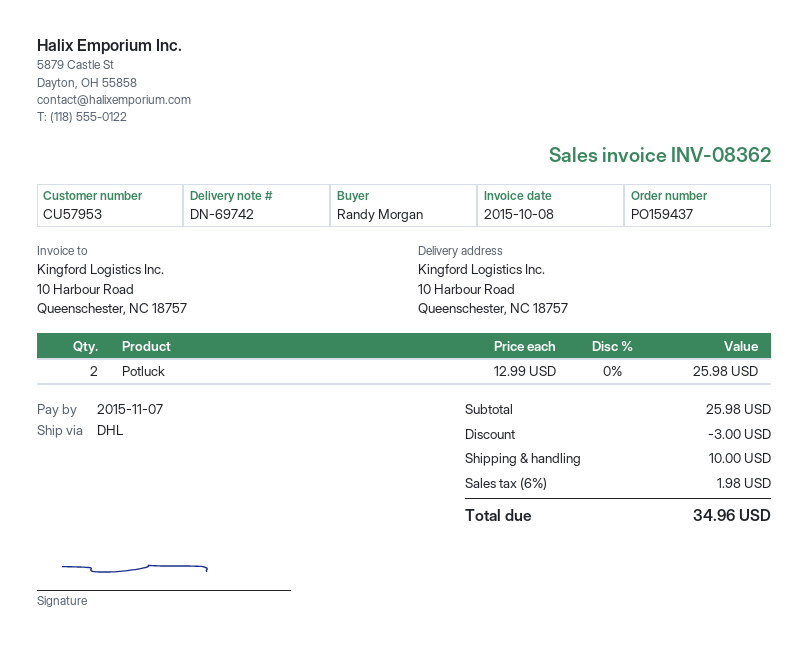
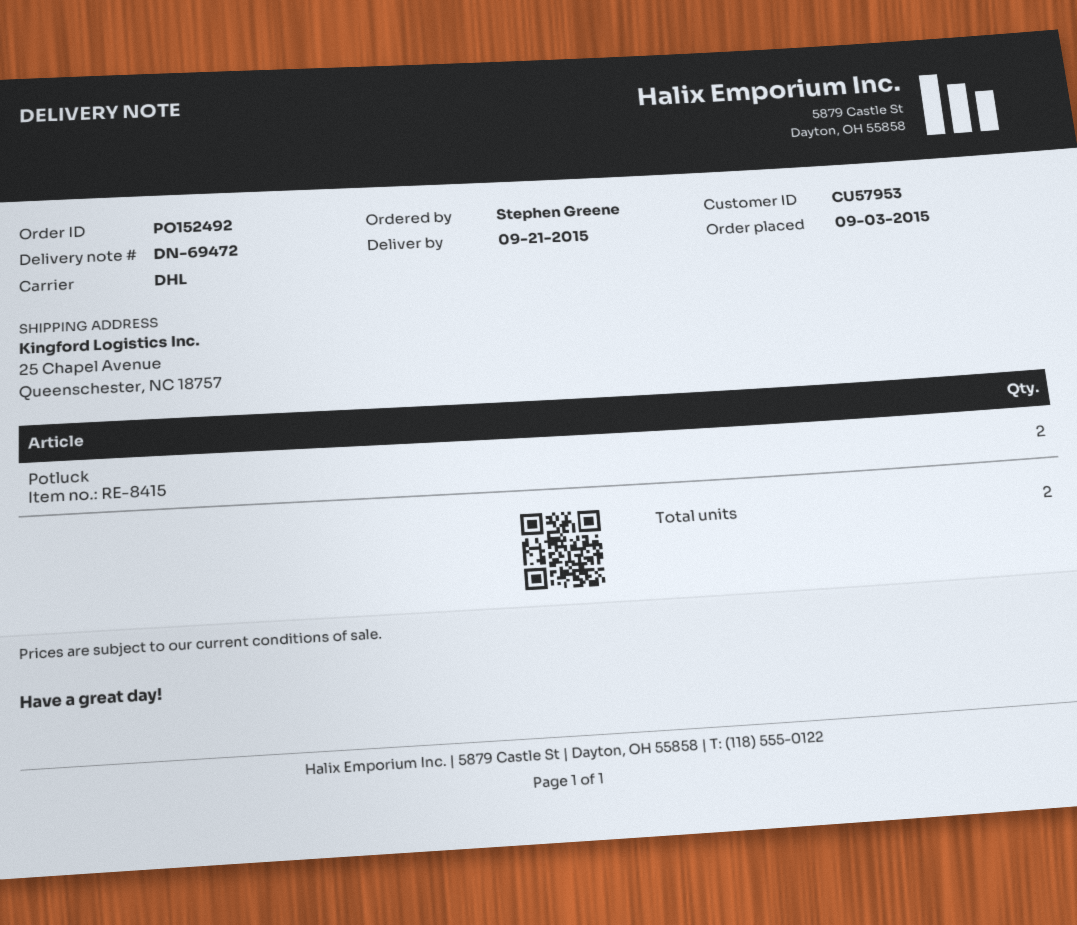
order number: PO159437 -> PO152492
delivery note number: DN-69742 -> DN-69472
ordered by: Randy Morgan -> Stephen Greene
ship to: 10 Harbour Road, Queenschester, NC 18757 -> 25 Chapel Avenue, Queenschester, NC 18757

